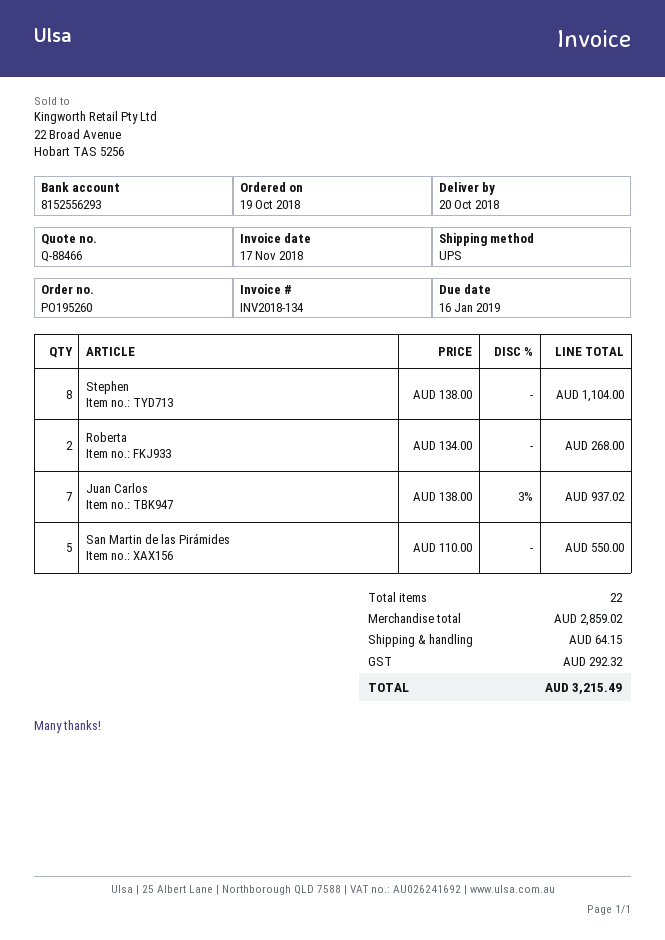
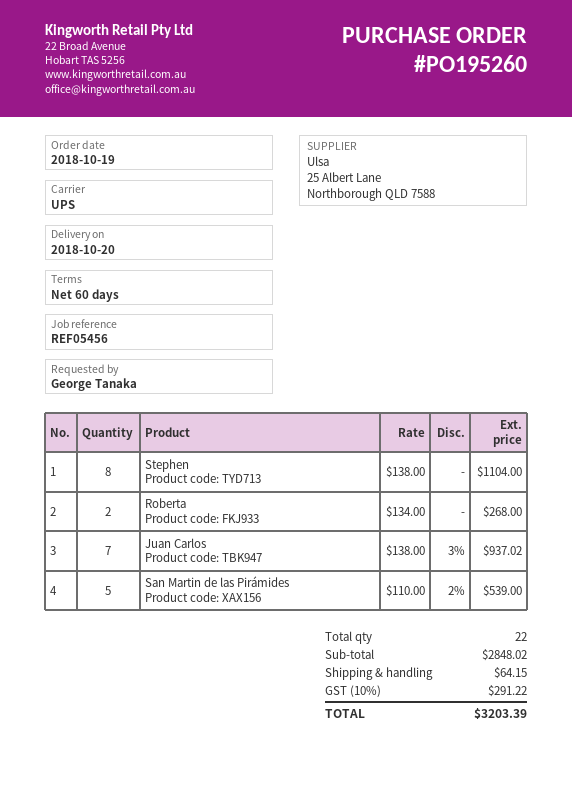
San Martin de las Pirámides: 5 x 110.00 = 550.00 -> 5 x 110.00 - 2% = 539.00
subtotal: 2859.02 -> 2848.02
tax: 292.32 -> 291.22
total: 3215.49 -> 3203.39

